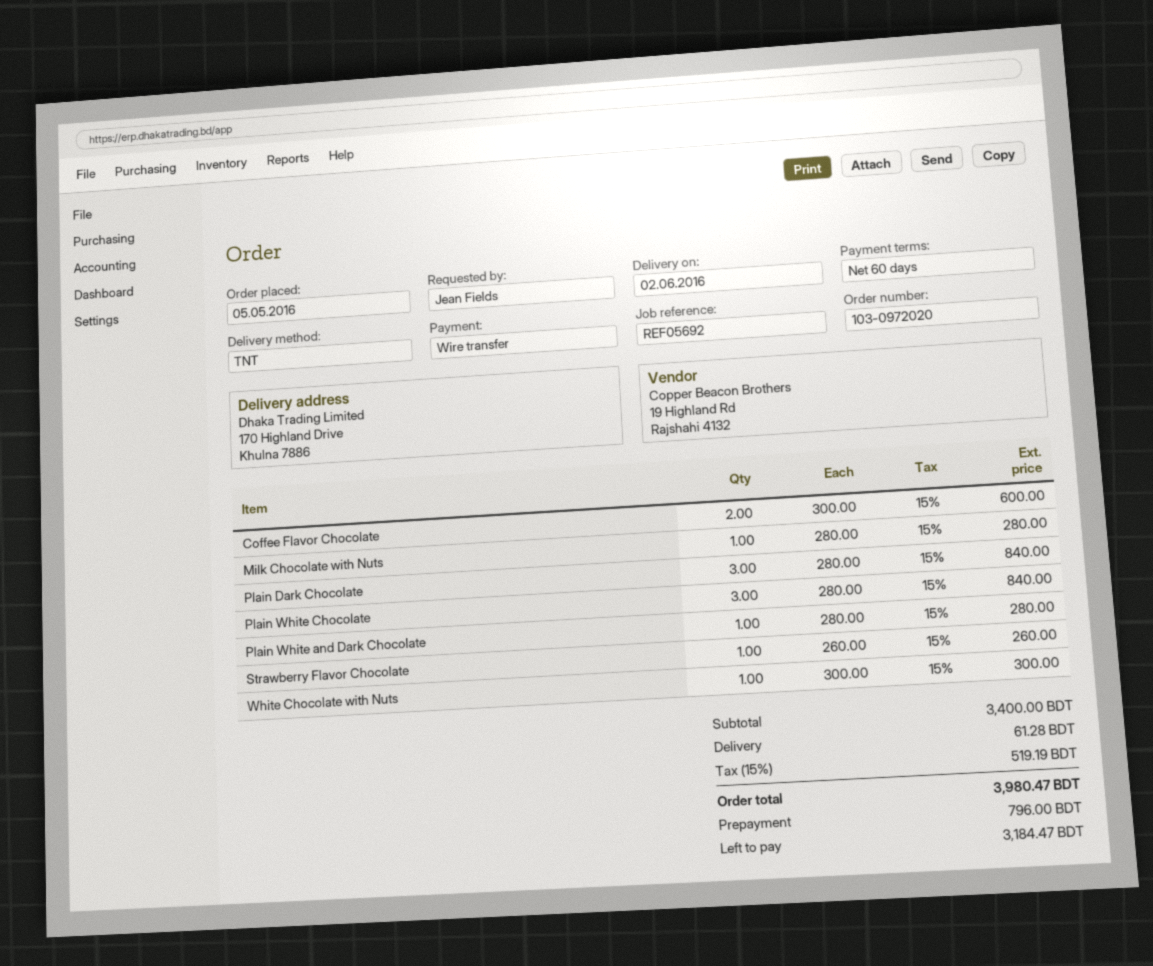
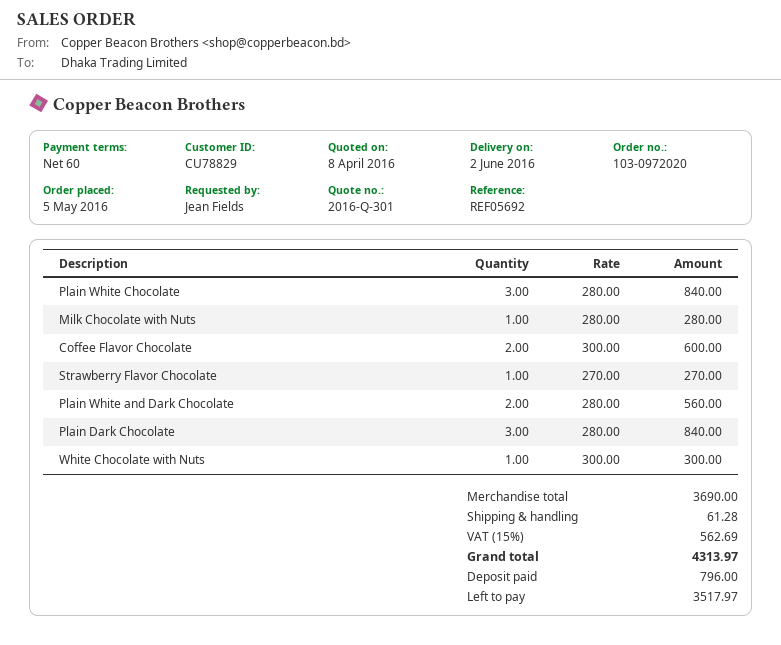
Plain White and Dark Chocolate: 1 x 280.00 = 280.00 -> 2 x 280.00 = 560.00
Strawberry Flavor Chocolate: 1 x 260.00 = 260.00 -> 1 x 270.00 = 270.00
subtotal: 3400.00 -> 3690.00
tax: 15% = 519.19 -> 15% = 562.69
total: 3980.47 -> 4313.97
balance: 3184.47 -> 3517.97

